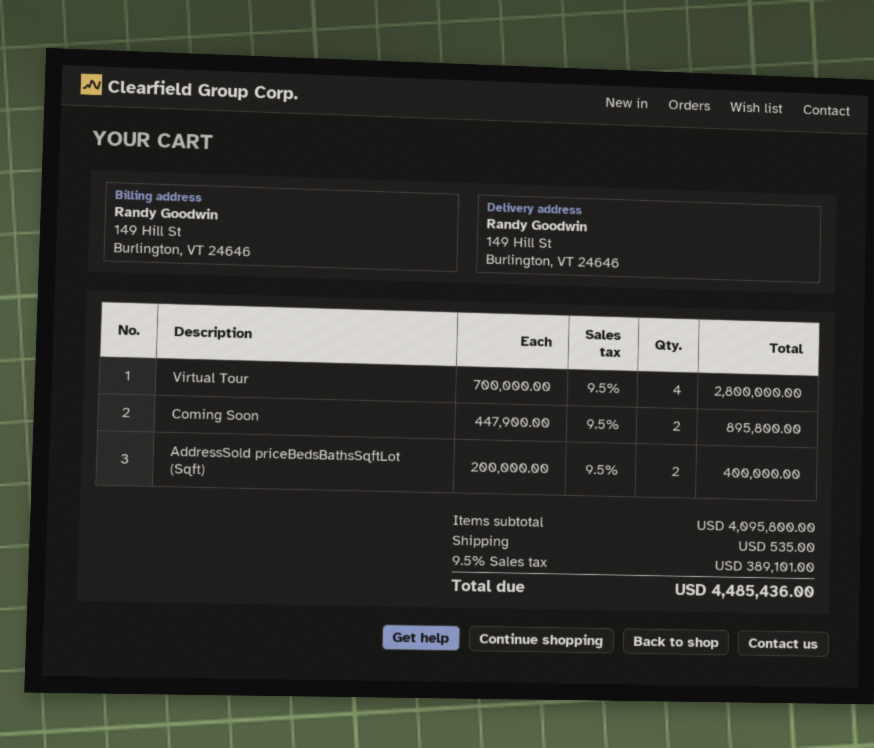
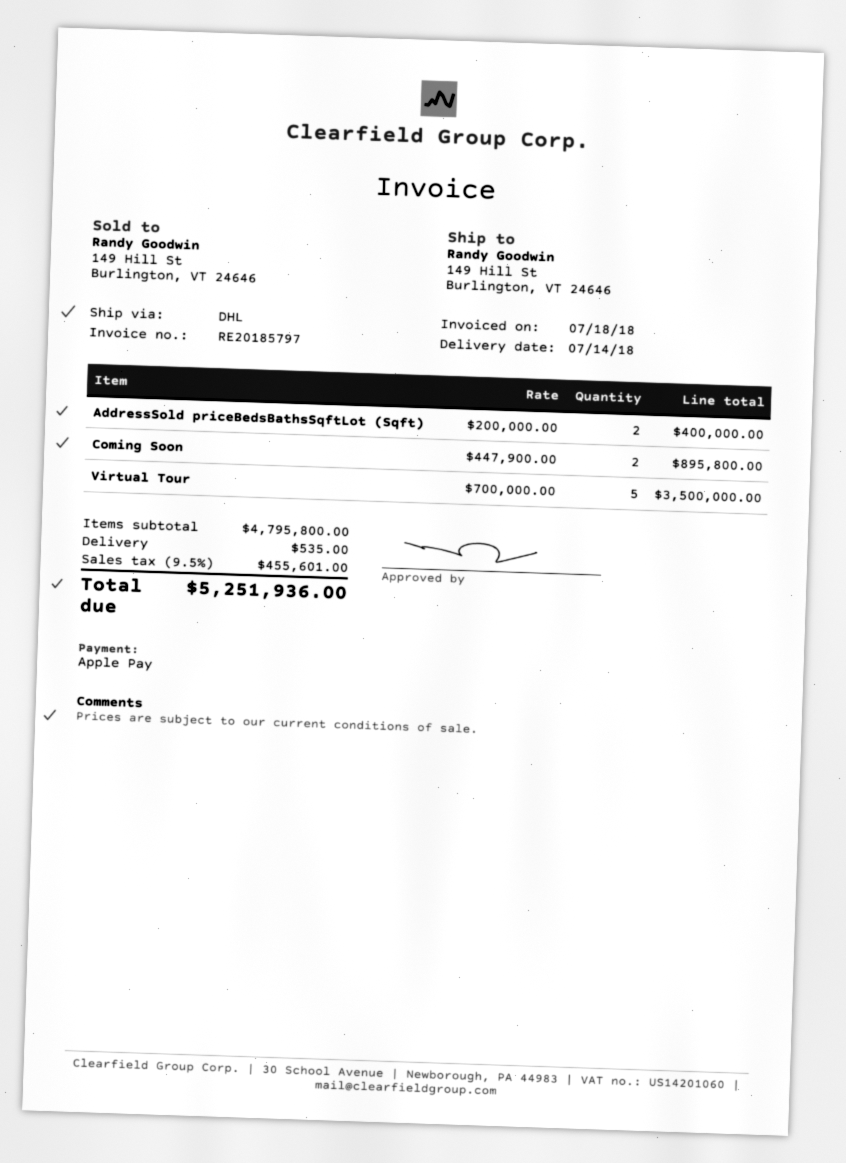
Virtual Tour: 4 x 700000.00 = 2800000.00 -> 5 x 700000.00 = 3500000.00
subtotal: 4095800.00 -> 4795800.00
tax: 9.5% = 389101.00 -> 9.5% = 455601.00
total: 4485436.00 -> 5251936.00

